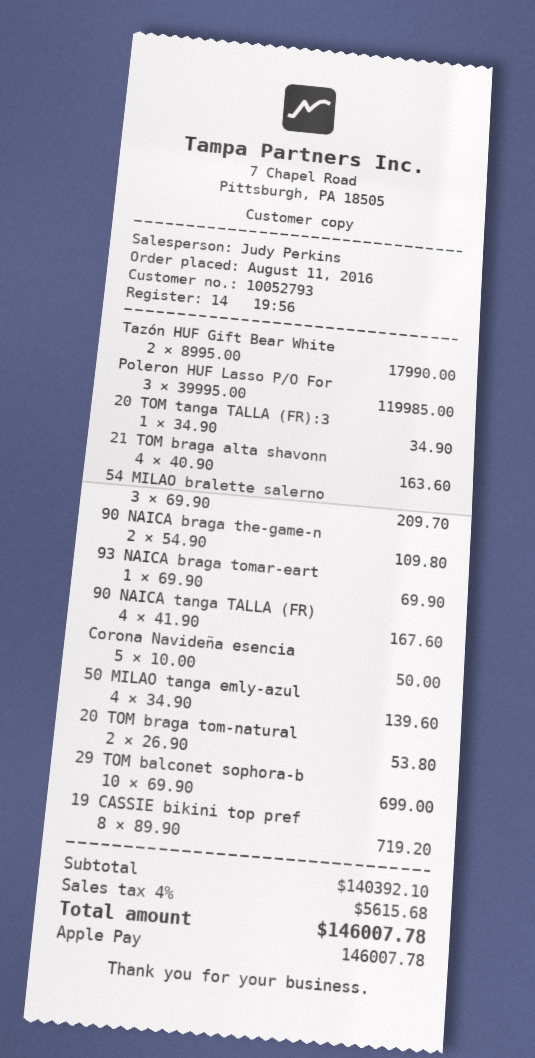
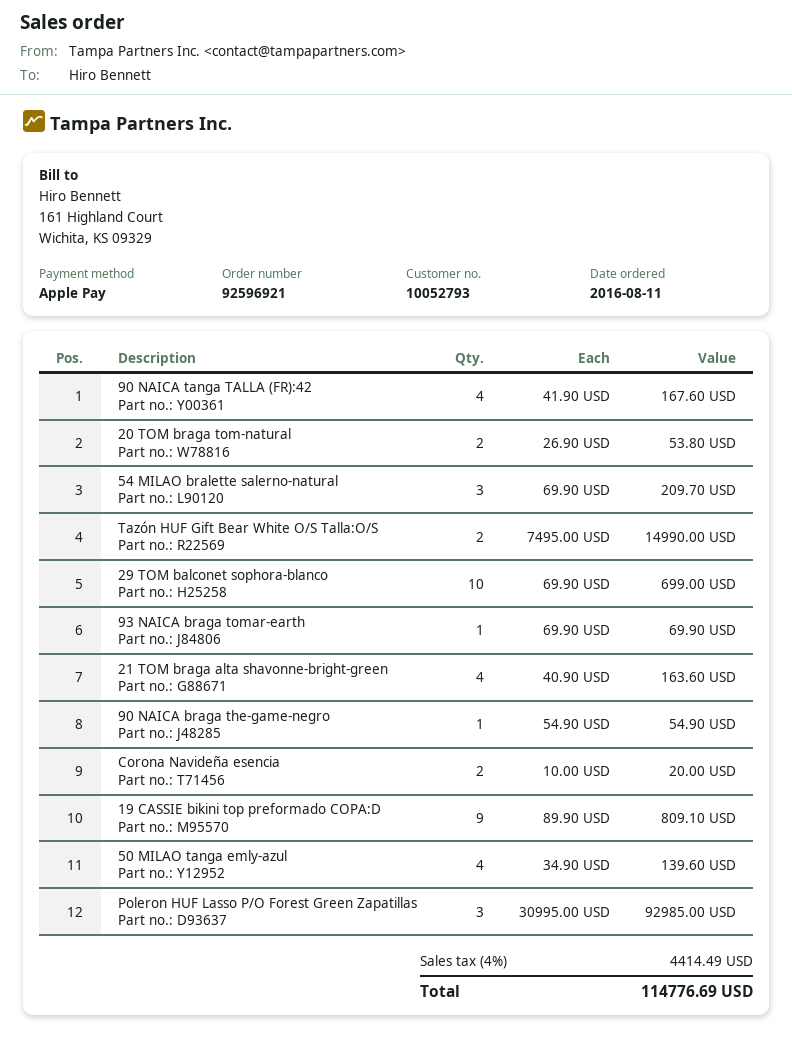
Tazón HUF Gift Bear White: 2 x 8995.00 = 17990.00 -> 2 x 7495.00 = 14990.00
Poleron HUF Lasso P/O For: 3 x 39995.00 = 119985.00 -> 3 x 30995.00 = 92985.00
20 TOM tanga TALLA (FR):3: 1 x 34.90 = 34.90 -> none
90 NAICA braga the-game-n: 2 x 54.90 = 109.80 -> 1 x 54.90 = 54.90
Corona Navideña esencia: 5 x 10.00 = 50.00 -> 2 x 10.00 = 20.00
19 CASSIE bikini top pref: 8 x 89.90 = 719.20 -> 9 x 89.90 = 809.10
tax: 4% = 5615.68 -> 4% = 4414.49
total: 146007.78 -> 114776.69

